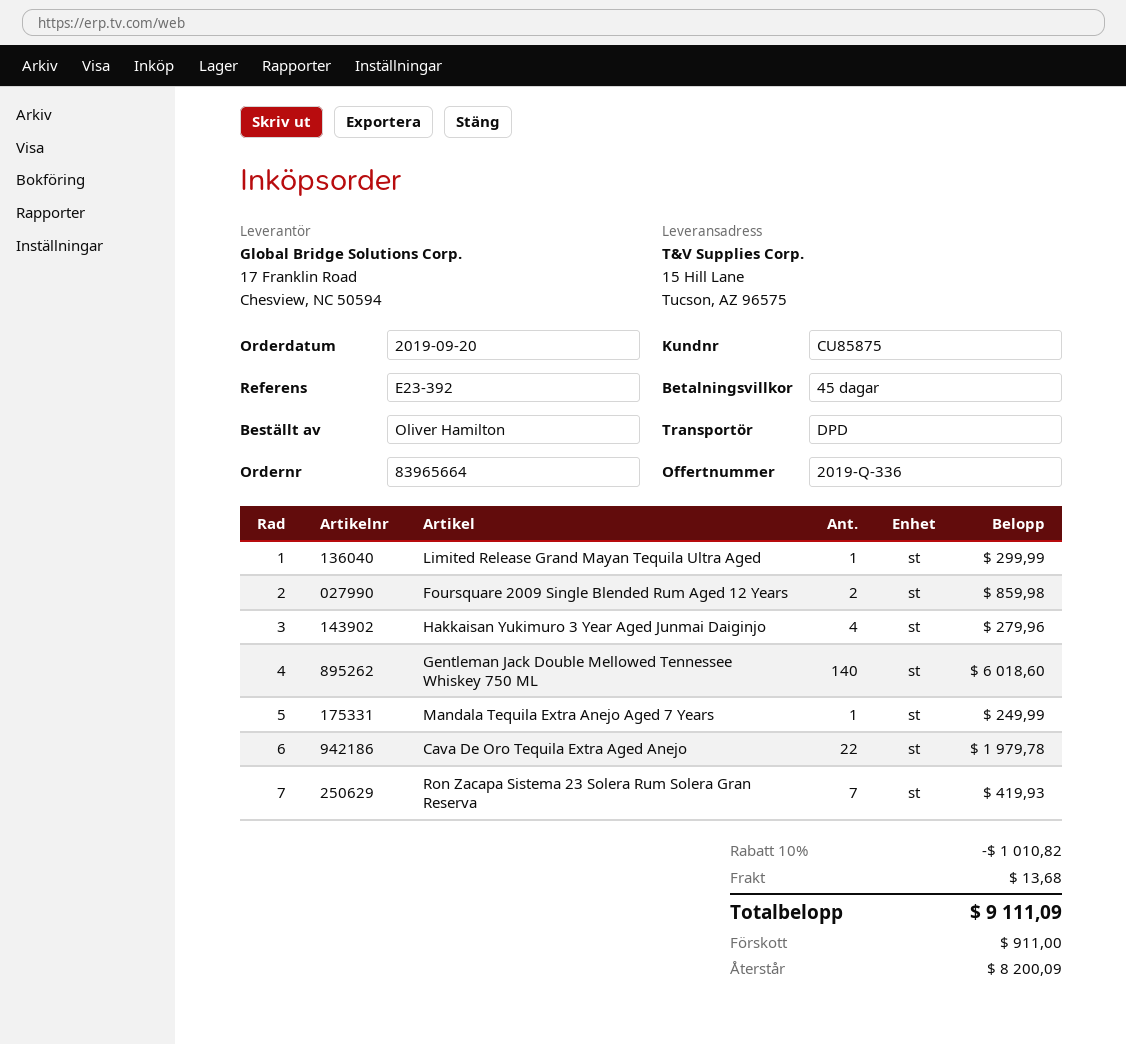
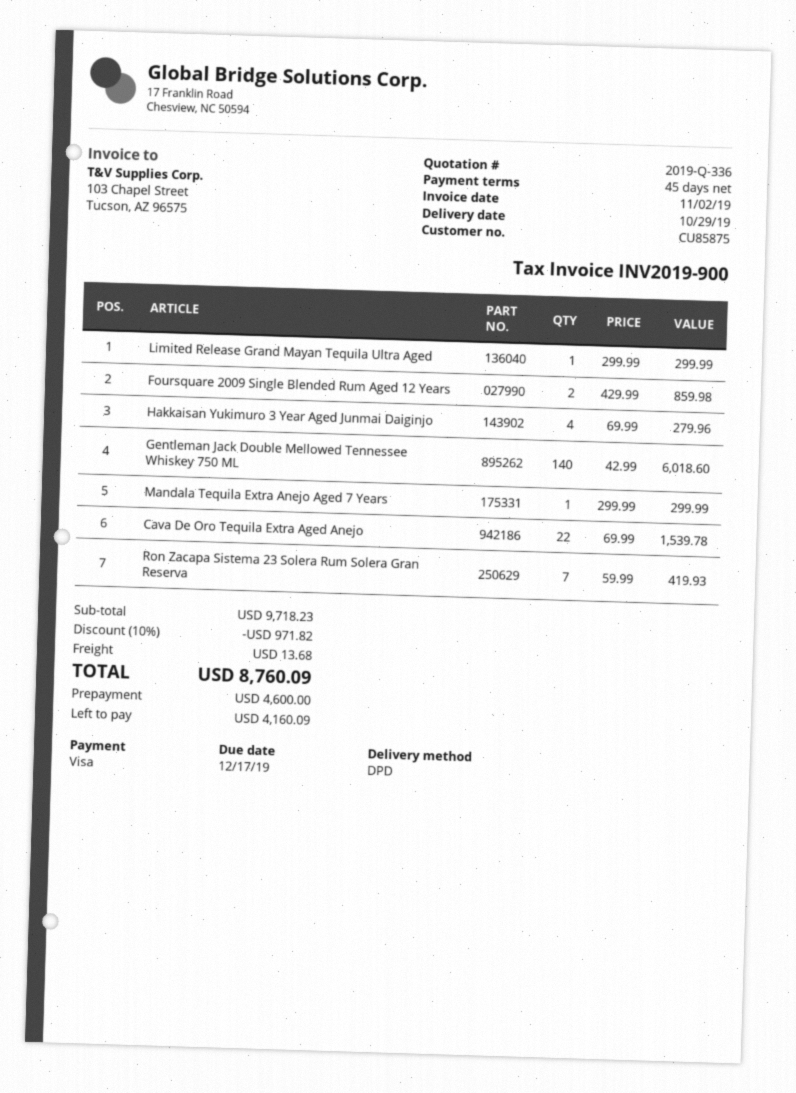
Mandala Tequila Extra Anejo Aged 7 Years: 1 for 249.99 -> 1 for 299.99
Cava De Oro Tequila Extra Aged Anejo: 22 for 1979.78 -> 22 for 1539.78
discount: 10% = 1010.82 -> 10% = 971.82
total: 9111.09 -> 8760.09
deposit: 911.00 -> 4600.00
balance: 8200.09 -> 4160.09

